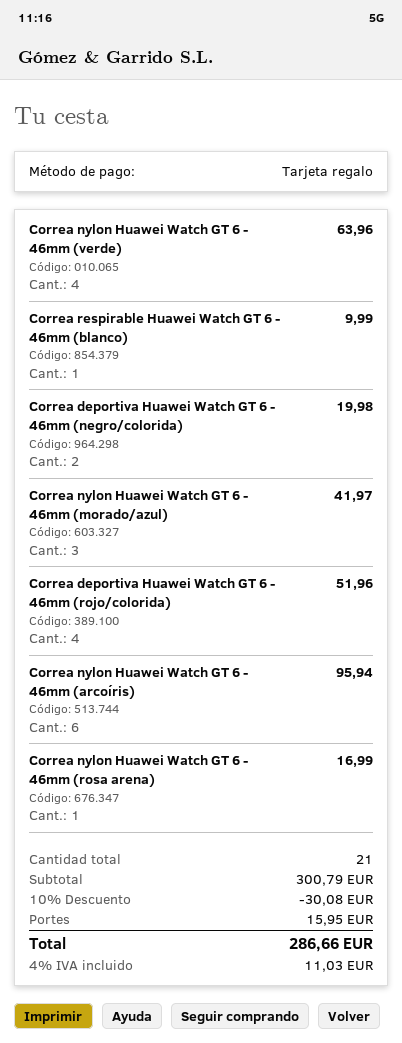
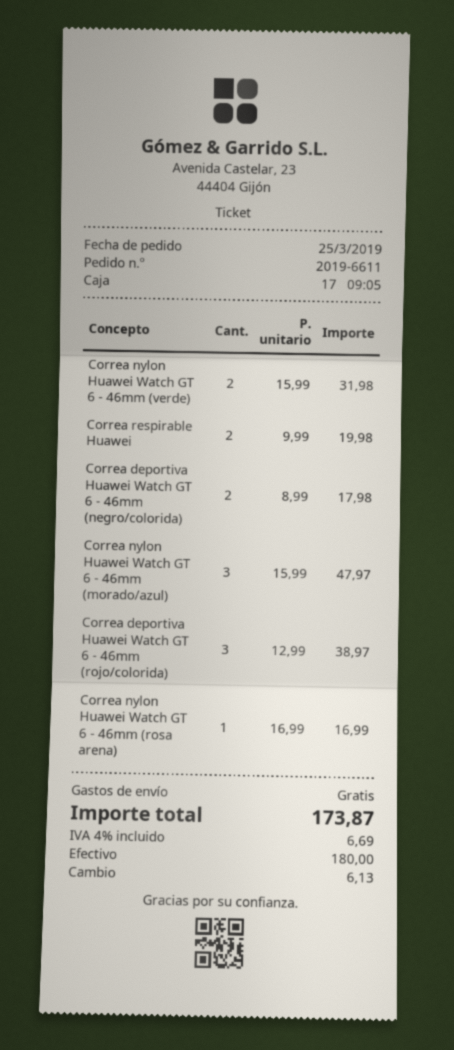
payment method: gift card -> cash
Correa nylon Huawei Watch GT 6 - 46mm (verde): 4 for 63.96 -> 2 for 31.98
Correa respirable Huawei Watch GT 6 - 46mm (blanco): 1 for 9.99 -> 2 for 19.98
Correa deportiva Huawei Watch GT 6 - 46mm (negro/colorida): 2 for 19.98 -> 2 for 17.98
Correa nylon Huawei Watch GT 6 - 46mm (morado/azul): 3 for 41.97 -> 3 for 47.97
Correa deportiva Huawei Watch GT 6 - 46mm (rojo/colorida): 4 for 51.96 -> 3 for 38.97
Correa nylon Huawei Watch GT 6 - 46mm (arcoíris): 6 for 95.94 -> none
discount: 10% = 30.08 -> none
shipping: 15.95 -> 0.00
tax: 4% = 11.03 -> 4% = 6.69
total: 286.66 -> 173.87

